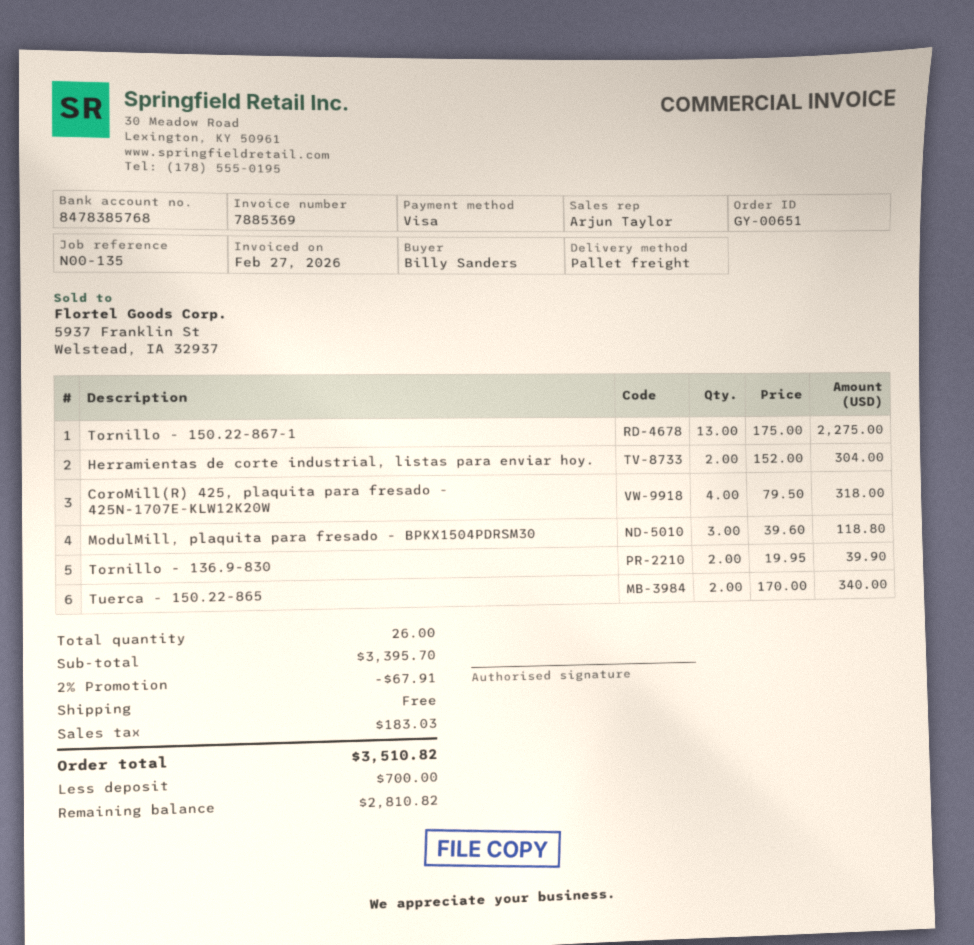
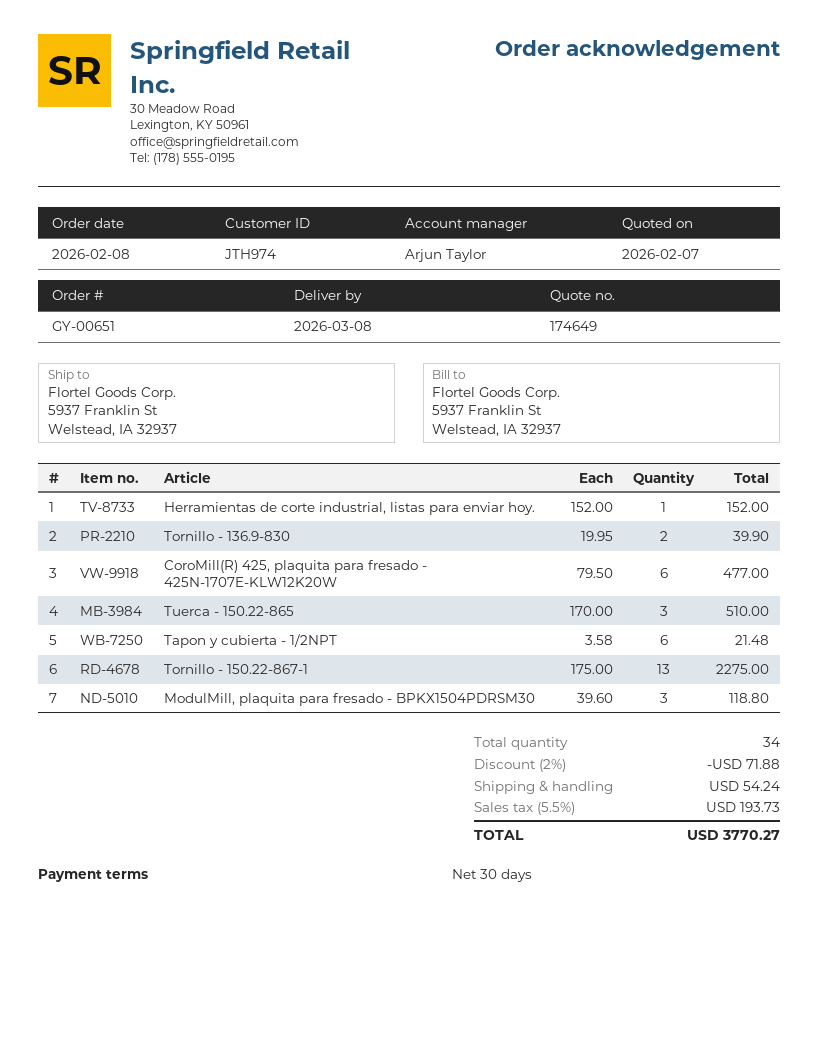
Herramientas de corte industrial, listas para enviar hoy.: 2 x 152.00 = 304.00 -> 1 x 152.00 = 152.00
CoroMill(R) 425, plaquita para fresado - 425N-1707E-KLW12K20W: 4 x 79.50 = 318.00 -> 6 x 79.50 = 477.00
Tuerca - 150.22-865: 2 x 170.00 = 340.00 -> 3 x 170.00 = 510.00
Tapon y cubierta - 1/2NPT: none -> 6 x 3.58 = 21.48
total quantity: 26 -> 34
discount: 2% = 67.91 -> 2% = 71.88
shipping: 0.00 -> 54.24
tax: 183.03 -> 193.73
total: 3510.82 -> 3770.27

